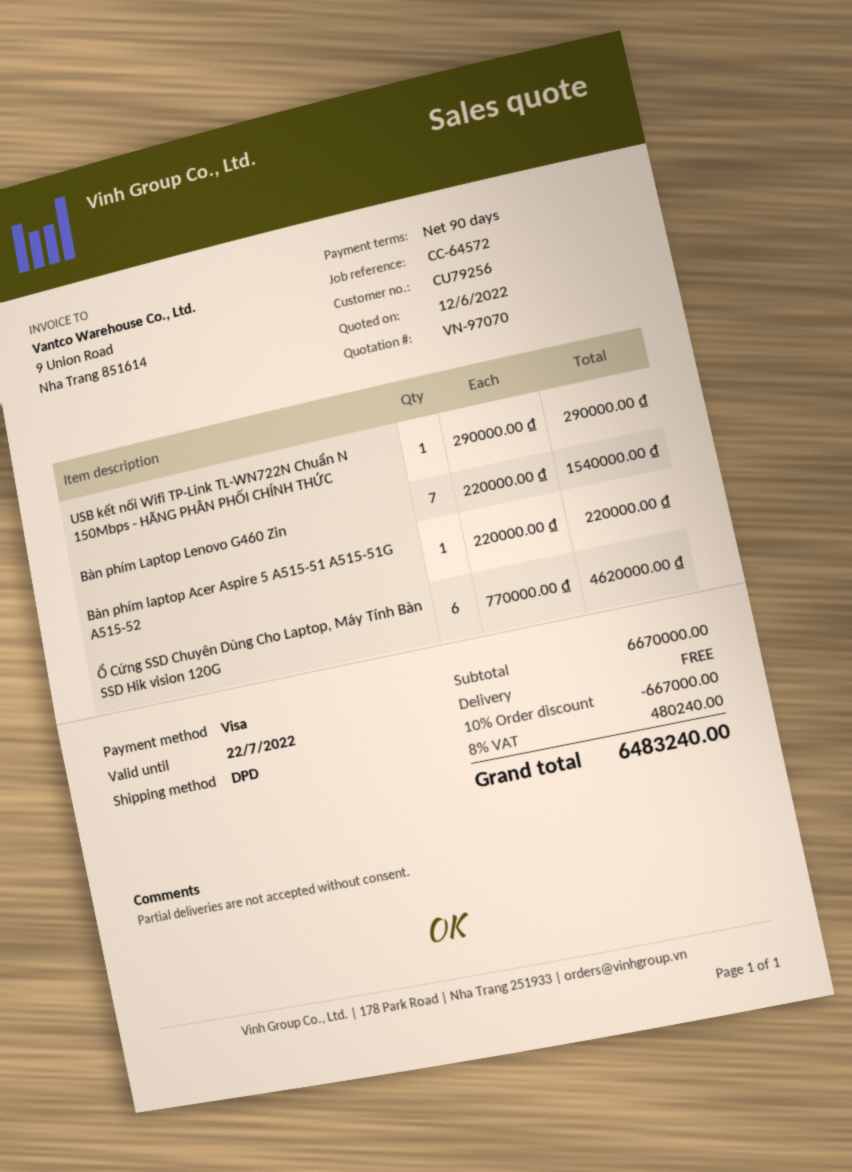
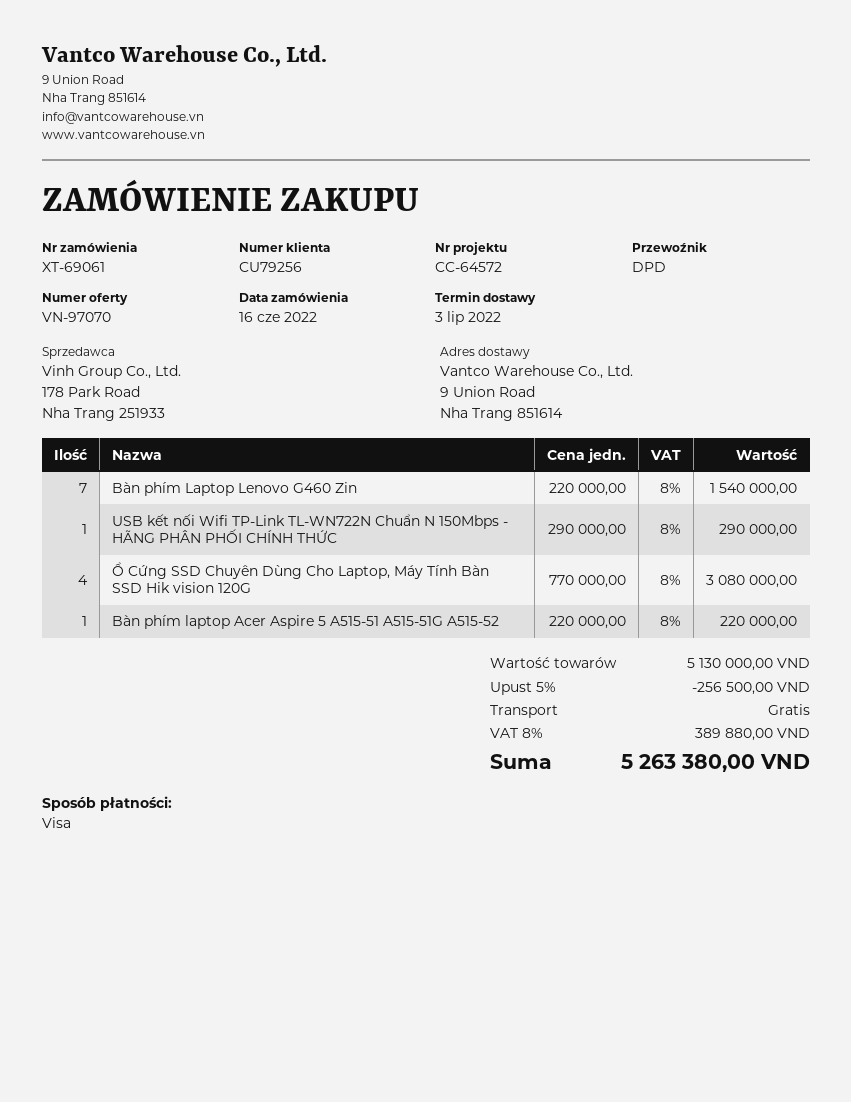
Ổ Cứng SSD Chuyên Dùng Cho Laptop, Máy Tính Bàn SSD Hik vision 120G: 6 x 770000.00 = 4620000.00 -> 4 x 770000.00 = 3080000.00
subtotal: 6670000.00 -> 5130000.00
discount: 10% = 667000.00 -> 5% = 256500.00
tax: 8% = 480240.00 -> 8% = 389880.00
total: 6483240.00 -> 5263380.00

